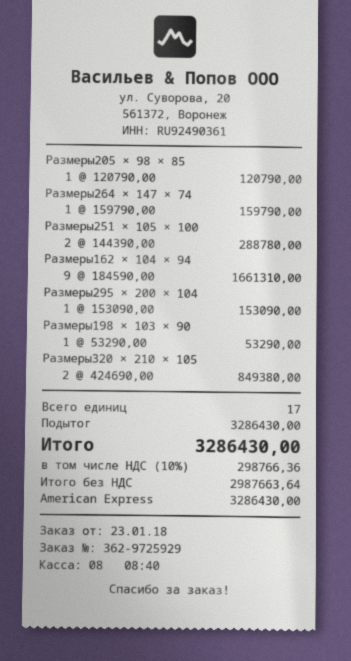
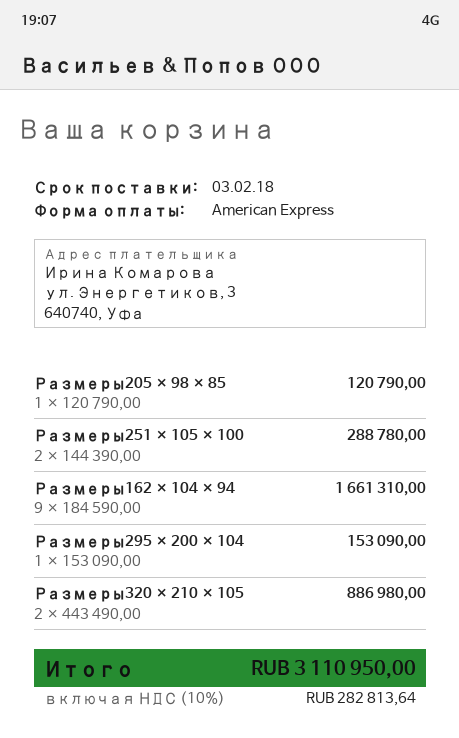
Размеры264 × 147 × 74: 1 x 159790.00 = 159790.00 -> none
Размеры198 × 103 × 90: 1 x 53290.00 = 53290.00 -> none
Размеры320 × 210 × 105: 2 x 424690.00 = 849380.00 -> 2 x 443490.00 = 886980.00
tax: 10% = 298766.36 -> 10% = 282813.64
total: 3286430.00 -> 3110950.00

